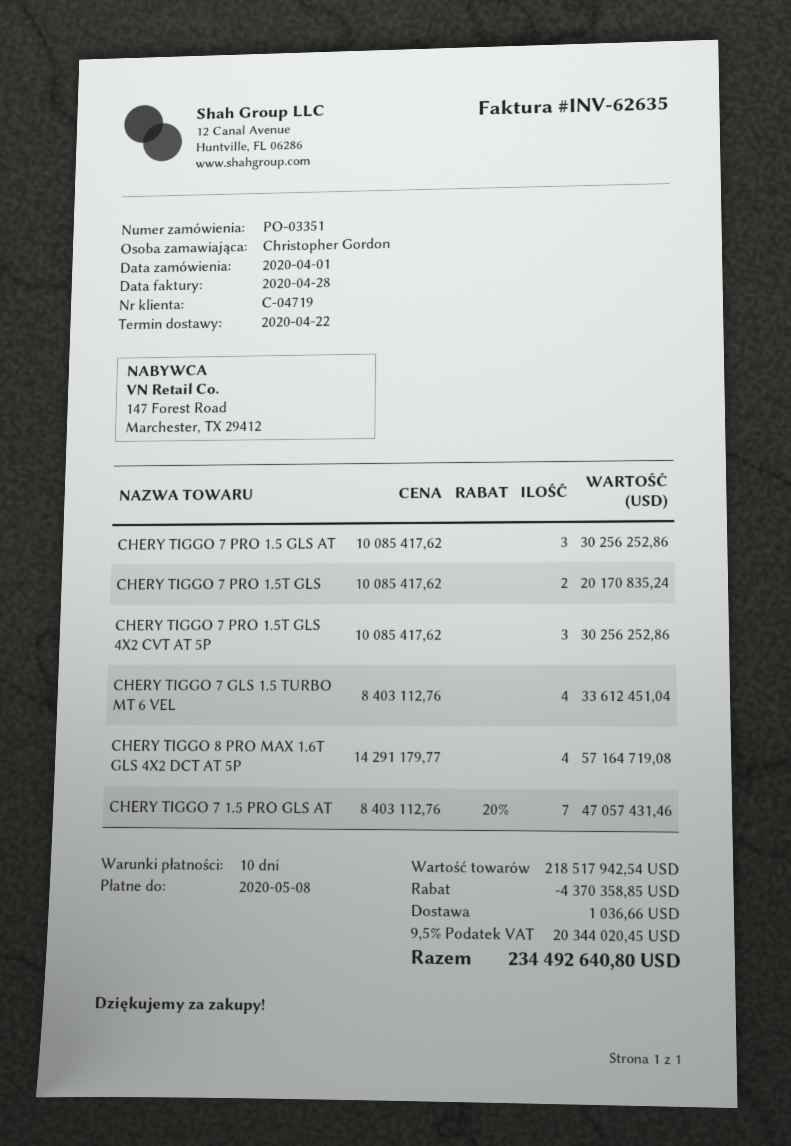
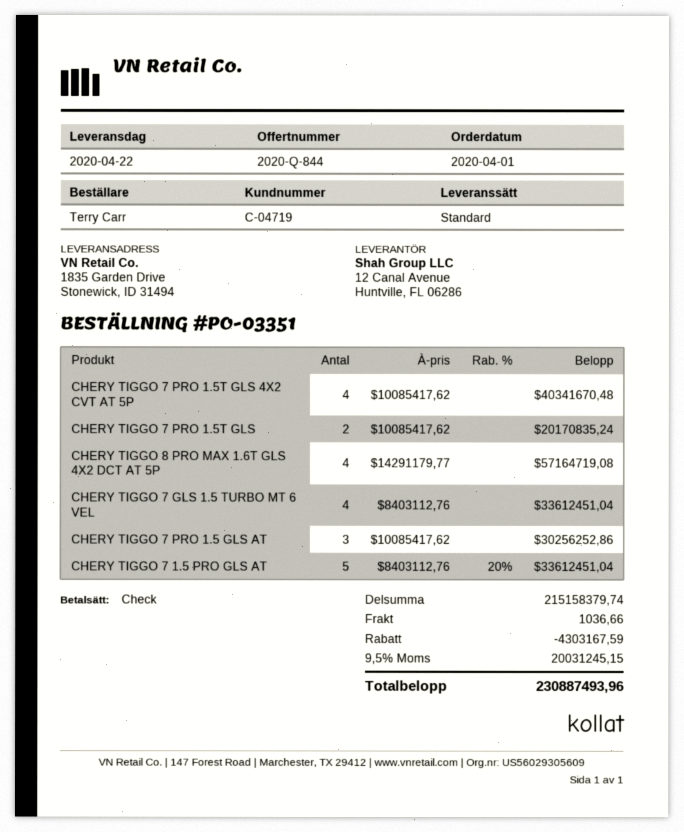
ordered by: Christopher Gordon -> Terry Carr
CHERY TIGGO 7 PRO 1.5T GLS 4X2 CVT AT 5P: 3 x 10085417.62 = 30256252.86 -> 4 x 10085417.62 = 40341670.48
CHERY TIGGO 7 1.5 PRO GLS AT: 7 x 8403112.76 - 20% = 47057431.46 -> 5 x 8403112.76 - 20% = 33612451.04
subtotal: 218517942.54 -> 215158379.74
discount: 4370358.85 -> 4303167.59
tax: 9.5% = 20344020.45 -> 9.5% = 20031245.15
total: 234492640.80 -> 230887493.96

